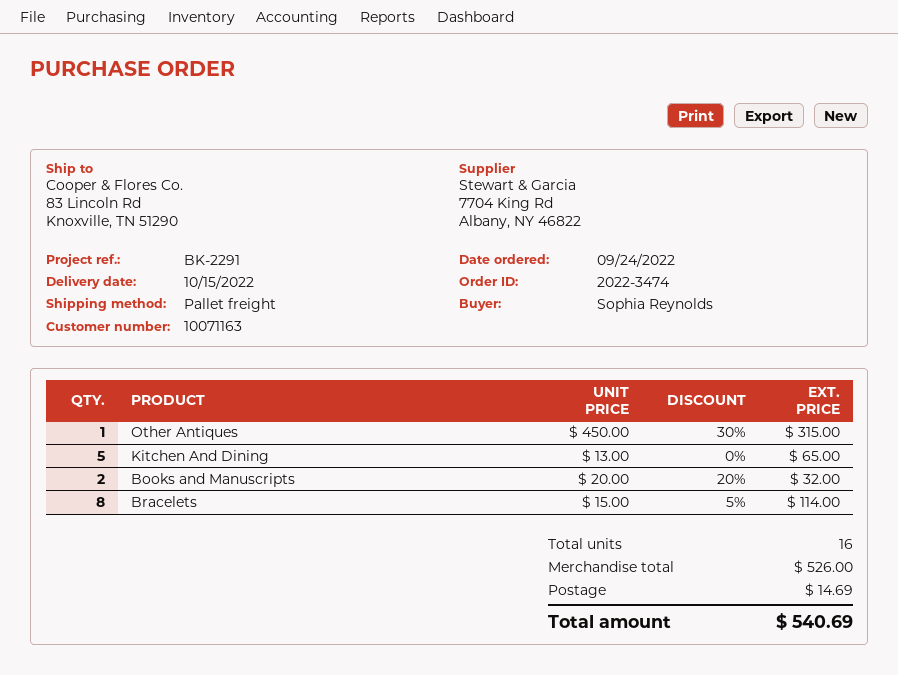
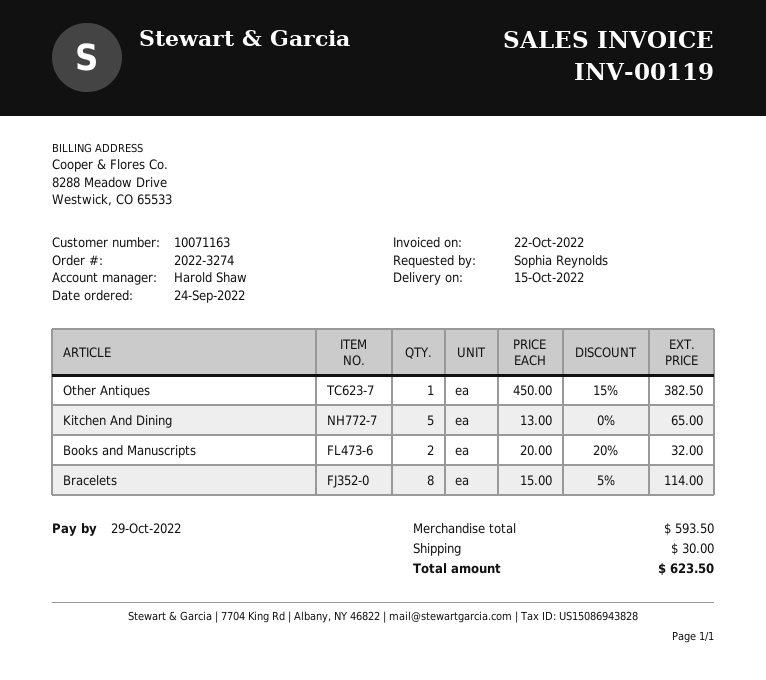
order number: 2022-3474 -> 2022-3274
Other Antiques: 1 x 450.00 - 30% = 315.00 -> 1 x 450.00 - 15% = 382.50
subtotal: 526.00 -> 593.50
shipping: 14.69 -> 30.00
total: 540.69 -> 623.50

